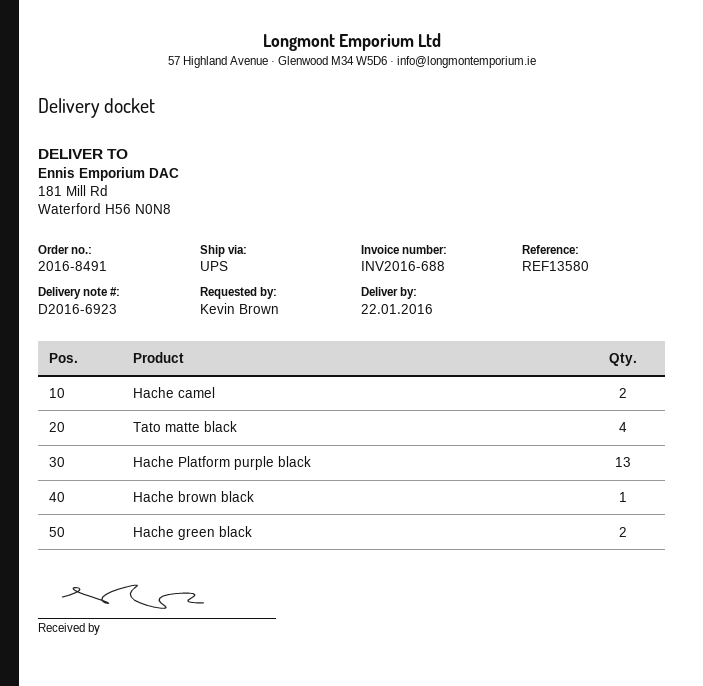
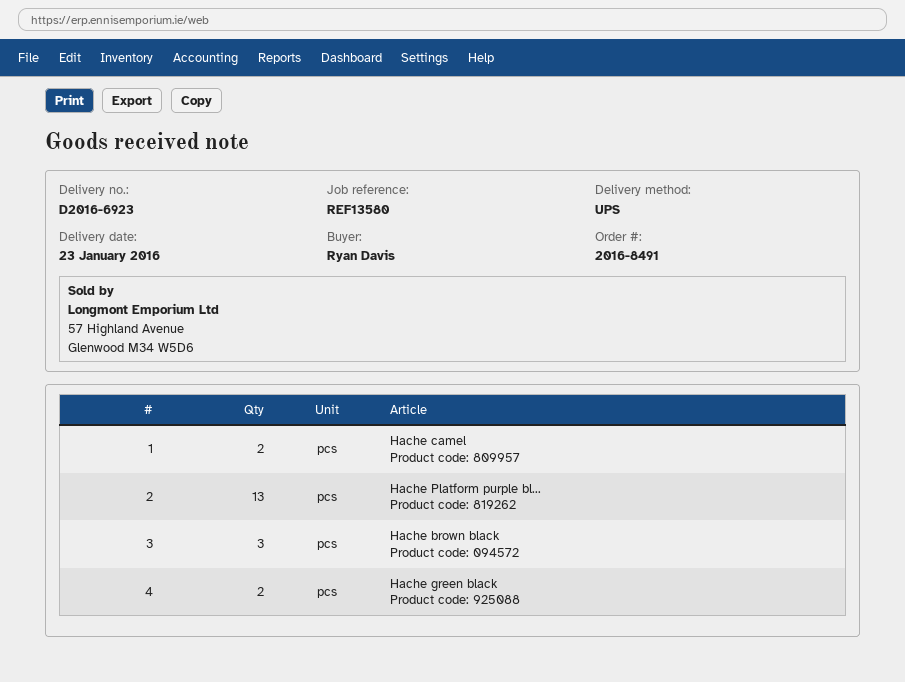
delivery date: 2016-01-22 -> 2016-01-23
ordered by: Kevin Brown -> Ryan Davis
Tato matte black: 4 -> none
Hache brown black: 1 -> 3

